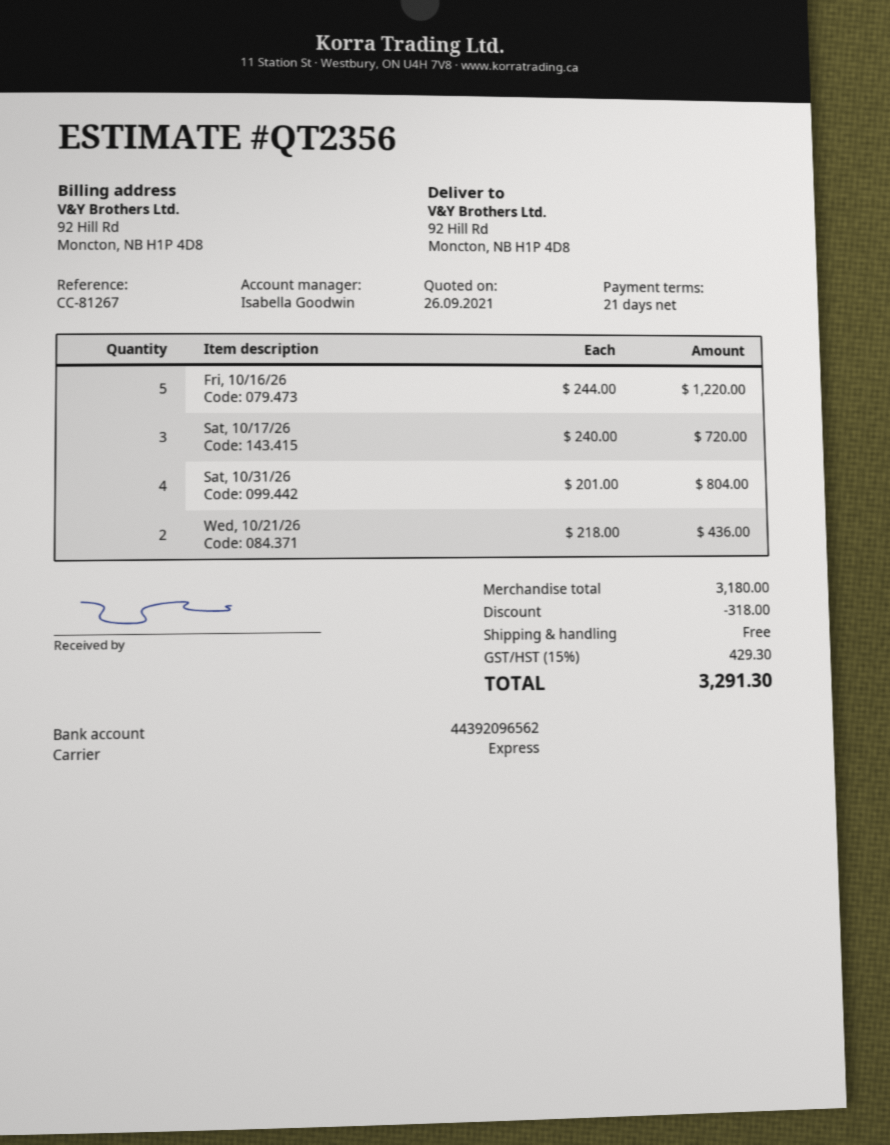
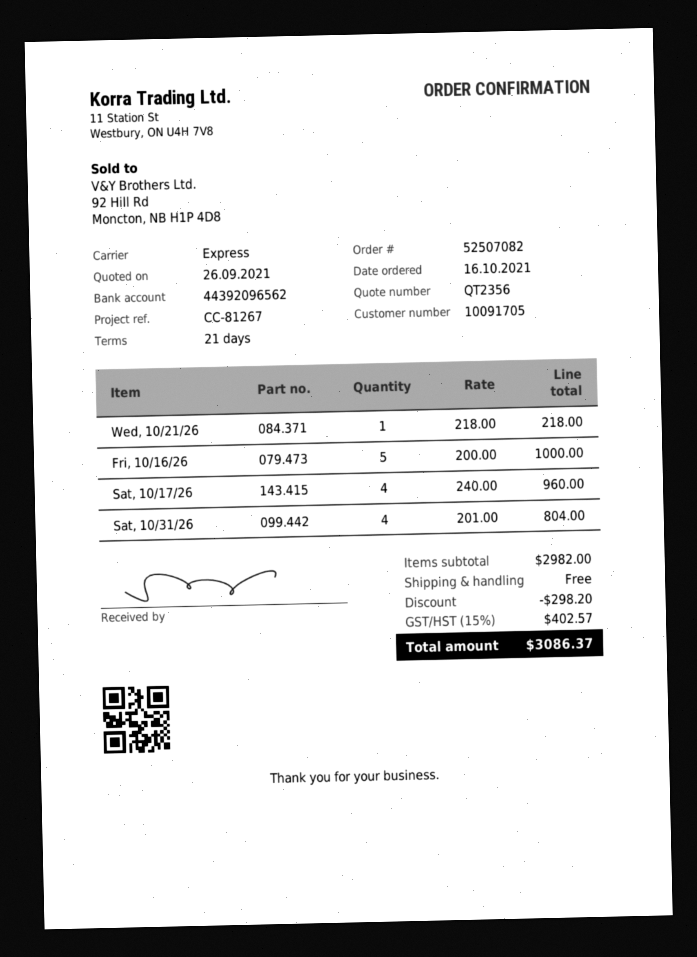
Fri, 10/16/26: 5 x 244.00 = 1220.00 -> 5 x 200.00 = 1000.00
Sat, 10/17/26: 3 x 240.00 = 720.00 -> 4 x 240.00 = 960.00
Wed, 10/21/26: 2 x 218.00 = 436.00 -> 1 x 218.00 = 218.00
subtotal: 3180.00 -> 2982.00
discount: 318.00 -> 298.20
tax: 15% = 429.30 -> 15% = 402.57
total: 3291.30 -> 3086.37

